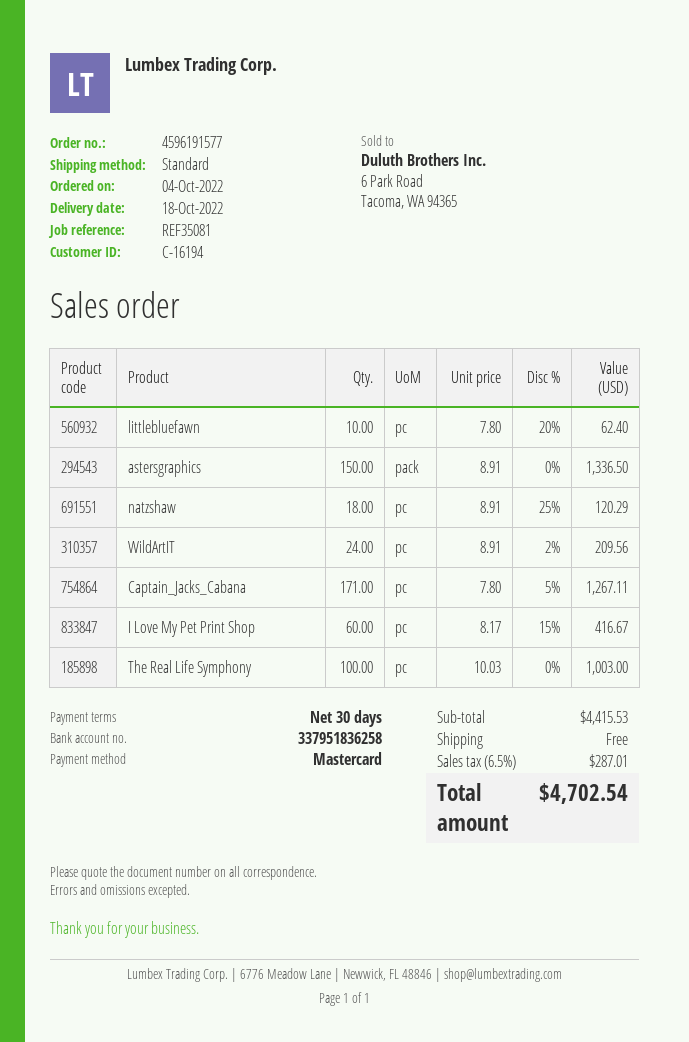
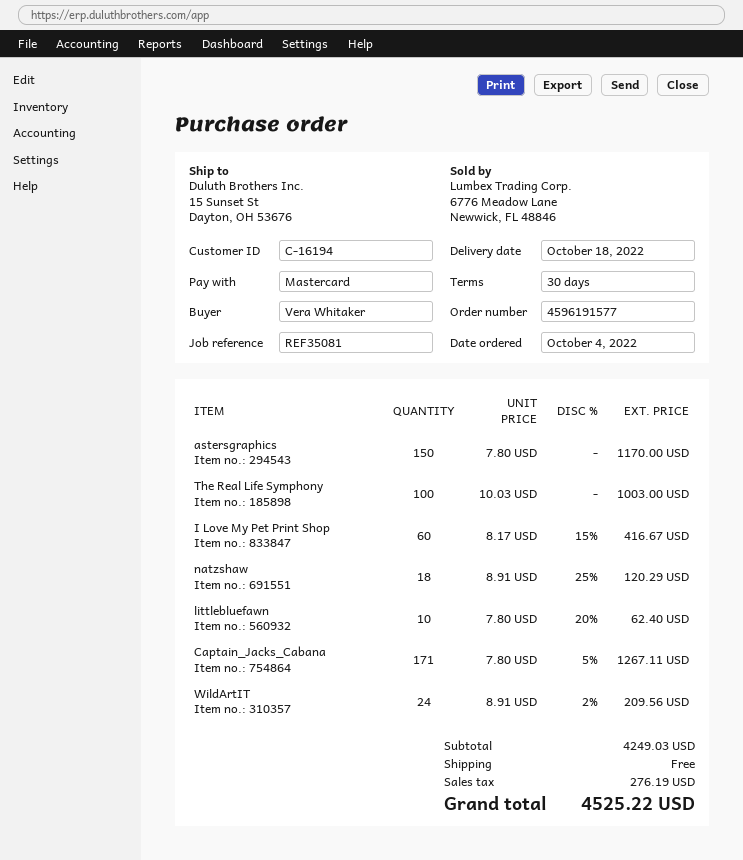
astersgraphics: 150 x 8.91 = 1336.50 -> 150 x 7.80 = 1170.00
subtotal: 4415.53 -> 4249.03
tax: 287.01 -> 276.19
total: 4702.54 -> 4525.22

